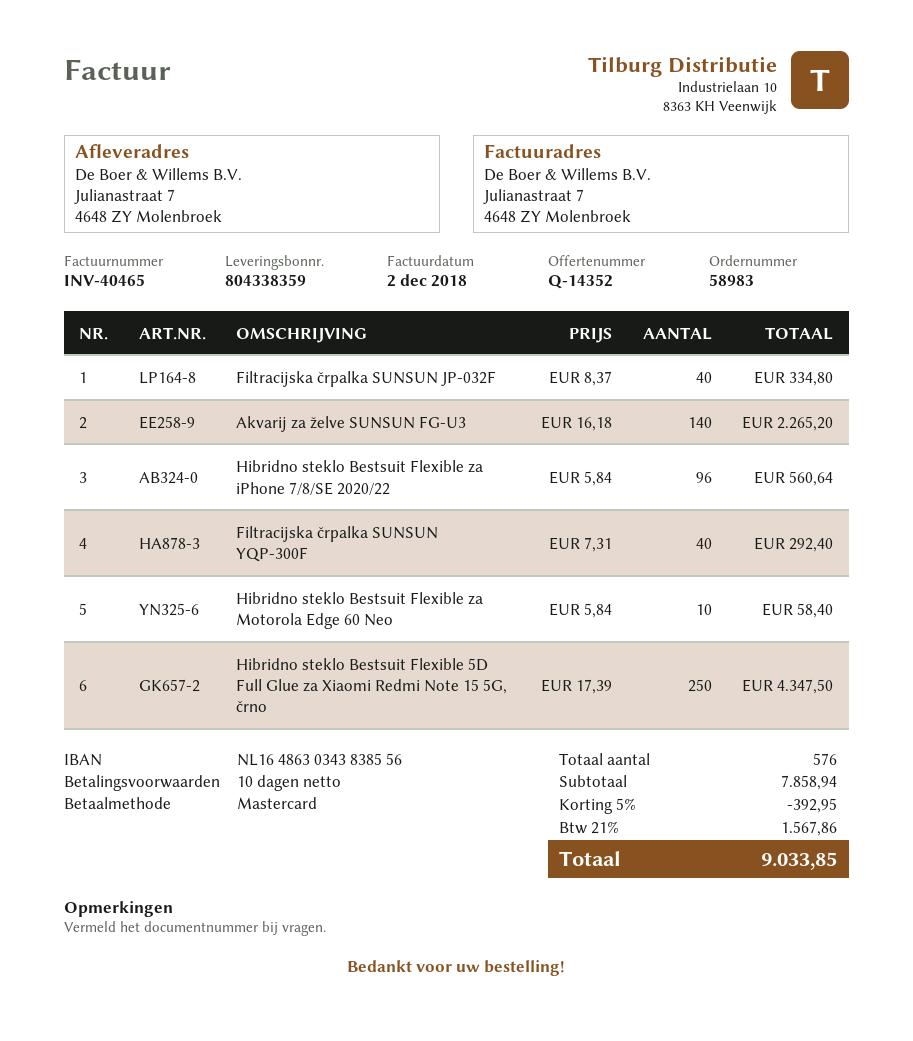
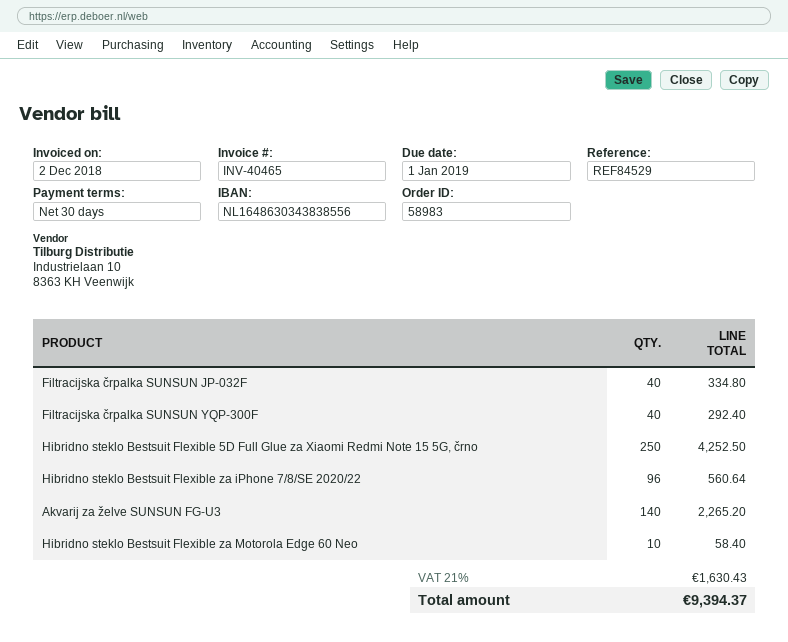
payment terms: 10 days -> 30 days
Hibridno steklo Bestsuit Flexible 5D Full Glue za Xiaomi Redmi Note 15 5G, črno: 250 for 4347.50 -> 250 for 4252.50
discount: 5% = 392.95 -> none
tax: 21% = 1567.86 -> 21% = 1630.43
total: 9033.85 -> 9394.37

